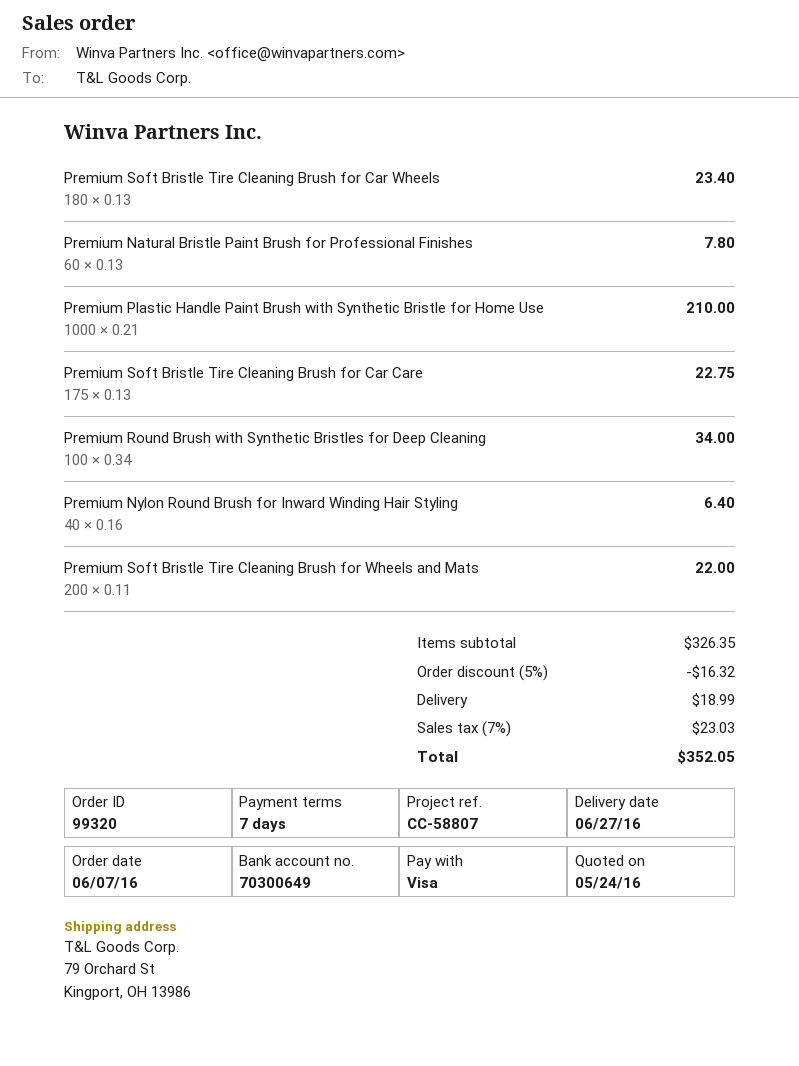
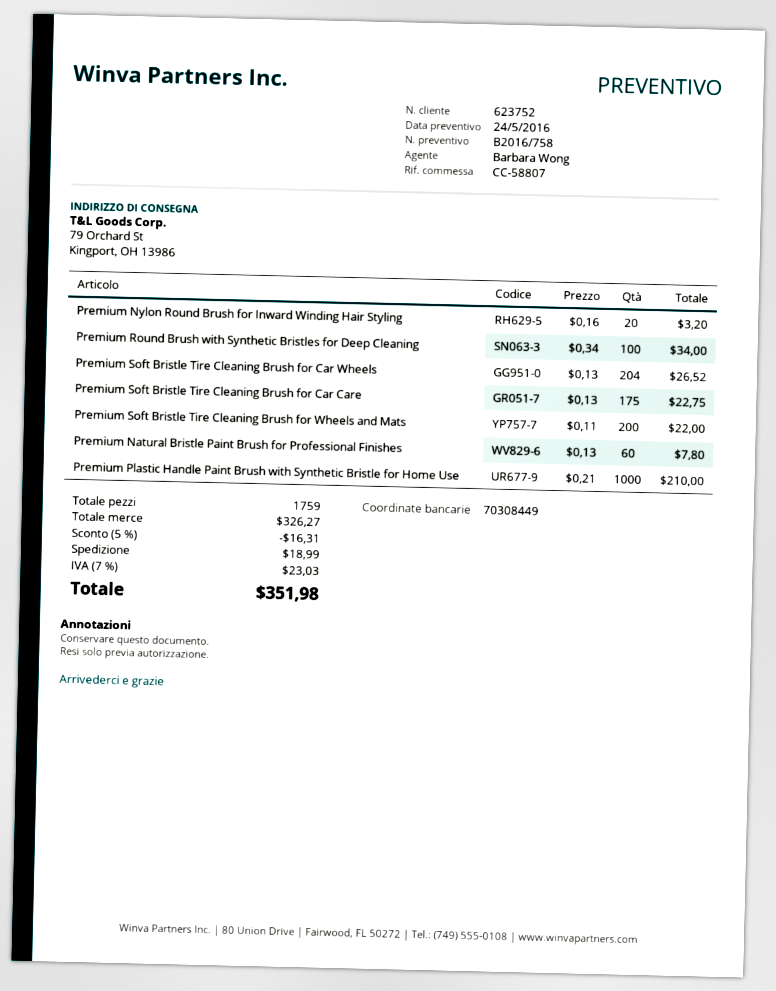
bank account: 70300649 -> 70308449
Premium Soft Bristle Tire Cleaning Brush for Car Wheels: 180 x 0.13 = 23.40 -> 204 x 0.13 = 26.52
Premium Nylon Round Brush for Inward Winding Hair Styling: 40 x 0.16 = 6.40 -> 20 x 0.16 = 3.20
subtotal: 326.35 -> 326.27
discount: 5% = 16.32 -> 5% = 16.31
total: 352.05 -> 351.98

